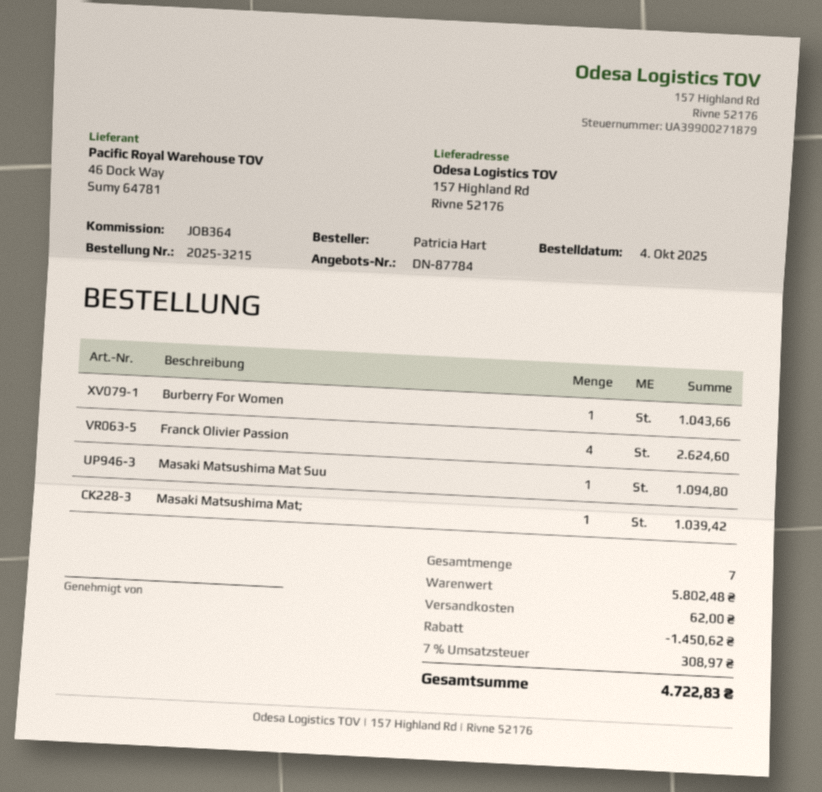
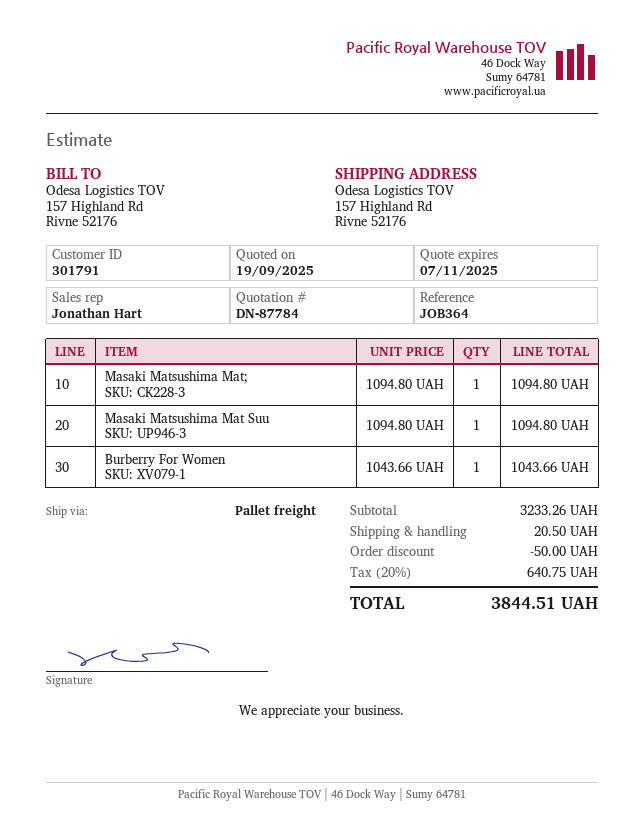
Franck Olivier Passion: 4 for 2624.60 -> none
Masaki Matsushima Mat;: 1 for 1039.42 -> 1 for 1094.80
subtotal: 5802.48 -> 3233.26
discount: 1450.62 -> 50.00
shipping: 62.00 -> 20.50
tax: 7% = 308.97 -> 20% = 640.75
total: 4722.83 -> 3844.51

